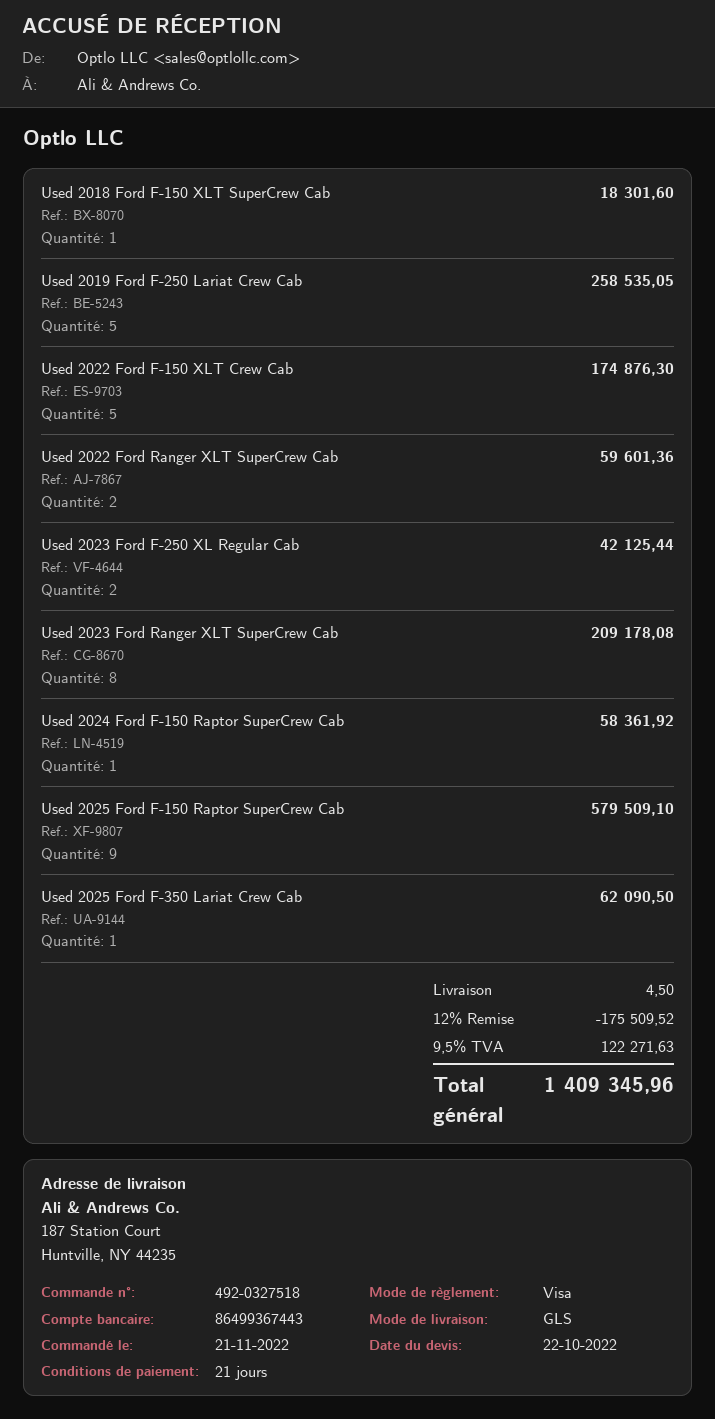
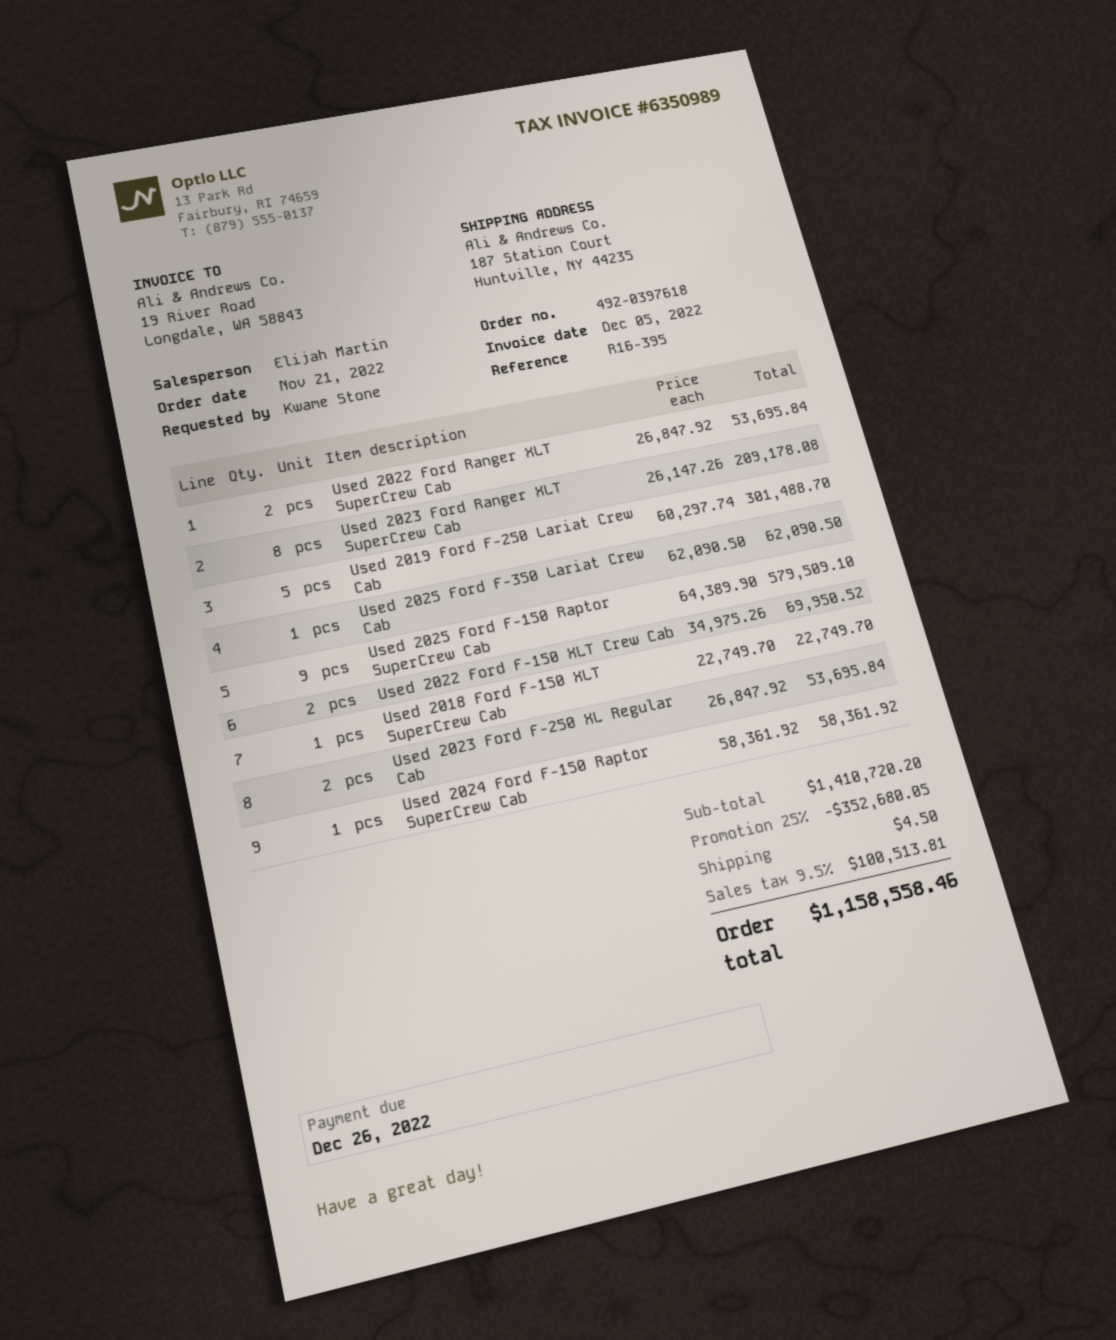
order number: 492-0327518 -> 492-0397618
Used 2018 Ford F-150 XLT SuperCrew Cab: 1 for 18301.60 -> 1 for 22749.70
Used 2019 Ford F-250 Lariat Crew Cab: 5 for 258535.05 -> 5 for 301488.70
Used 2022 Ford F-150 XLT Crew Cab: 5 for 174876.30 -> 2 for 69950.52
Used 2022 Ford Ranger XLT SuperCrew Cab: 2 for 59601.36 -> 2 for 53695.84
Used 2023 Ford F-250 XL Regular Cab: 2 for 42125.44 -> 2 for 53695.84
discount: 12% = 175509.52 -> 25% = 352680.05
tax: 9.5% = 122271.63 -> 9.5% = 100513.81
total: 1409345.96 -> 1158558.46

